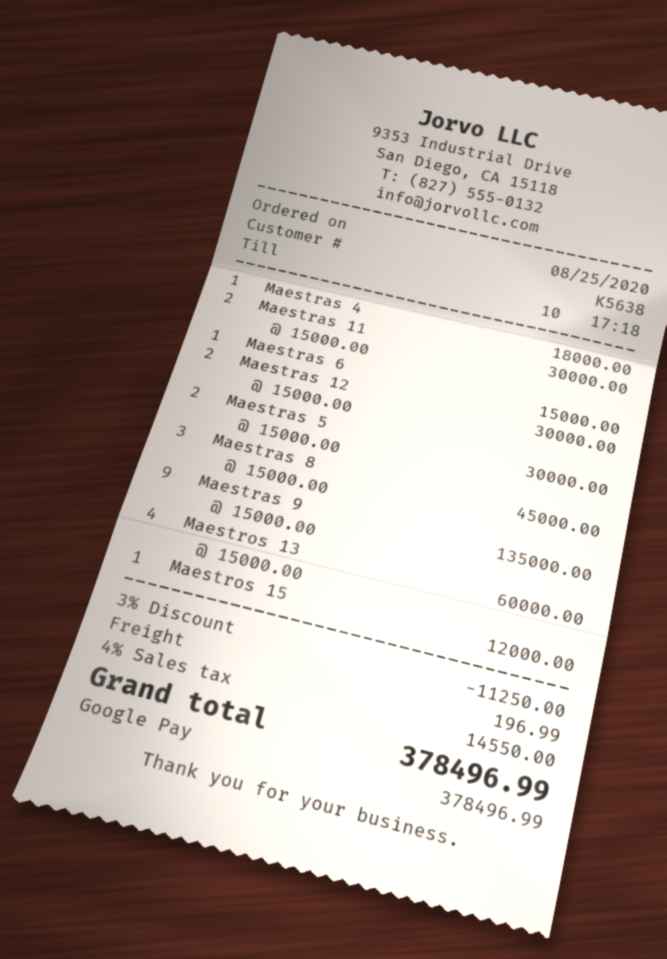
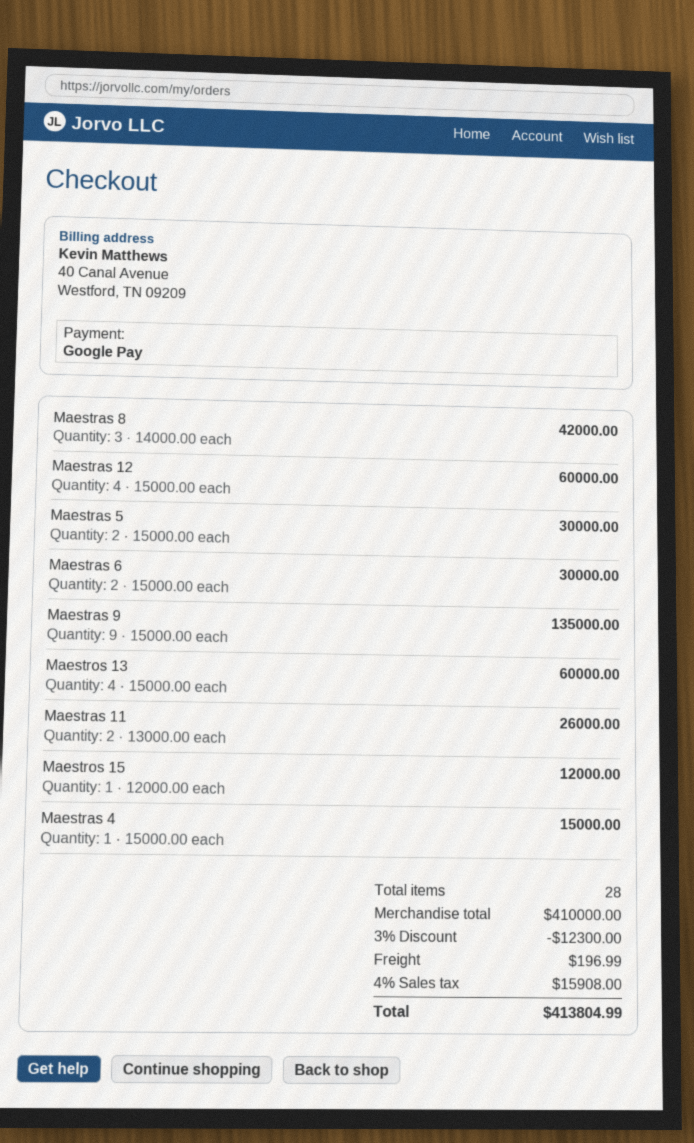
Maestras 4: 1 x 18000.00 = 18000.00 -> 1 x 15000.00 = 15000.00
Maestras 11: 2 x 15000.00 = 30000.00 -> 2 x 13000.00 = 26000.00
Maestras 6: 1 x 15000.00 = 15000.00 -> 2 x 15000.00 = 30000.00
Maestras 12: 2 x 15000.00 = 30000.00 -> 4 x 15000.00 = 60000.00
Maestras 8: 3 x 15000.00 = 45000.00 -> 3 x 14000.00 = 42000.00
discount: 3% = 11250.00 -> 3% = 12300.00
tax: 4% = 14550.00 -> 4% = 15908.00
total: 378496.99 -> 413804.99

